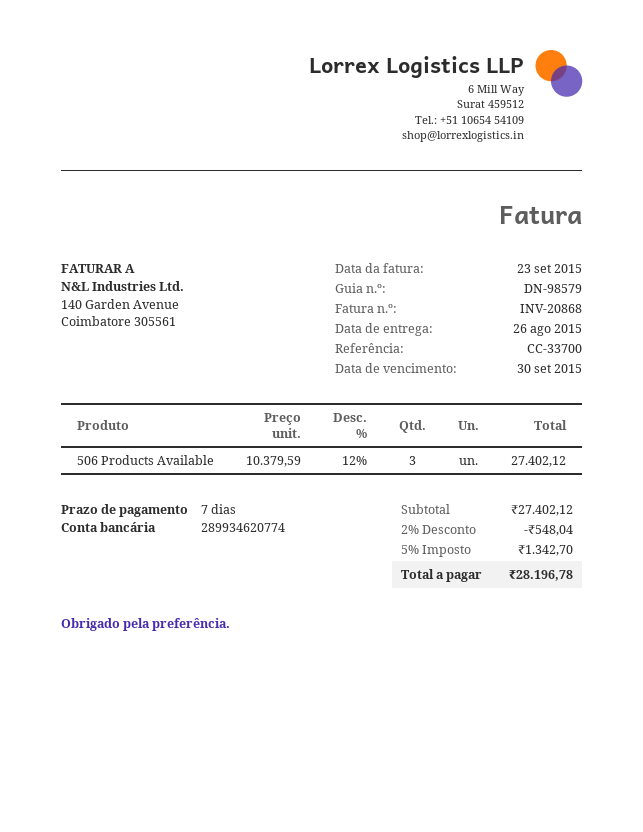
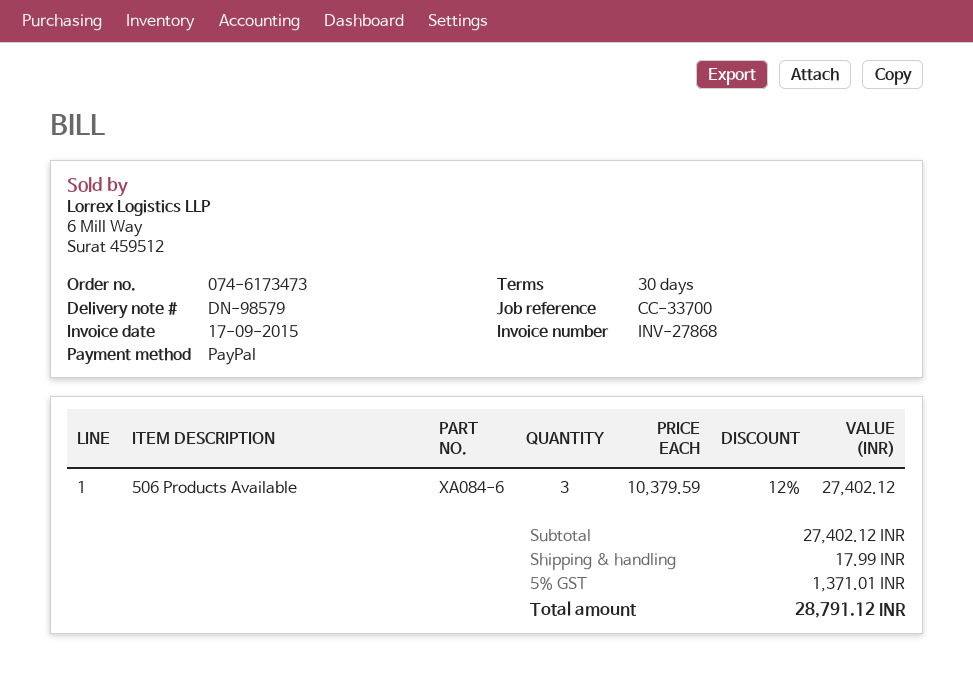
invoice number: INV-20868 -> INV-27868
invoice date: 2015-09-23 -> 2015-09-17
payment terms: 7 days -> 30 days
discount: 2% = 548.04 -> none
shipping: none -> 17.99
tax: 5% = 1342.70 -> 5% = 1371.01
total: 28196.78 -> 28791.12

